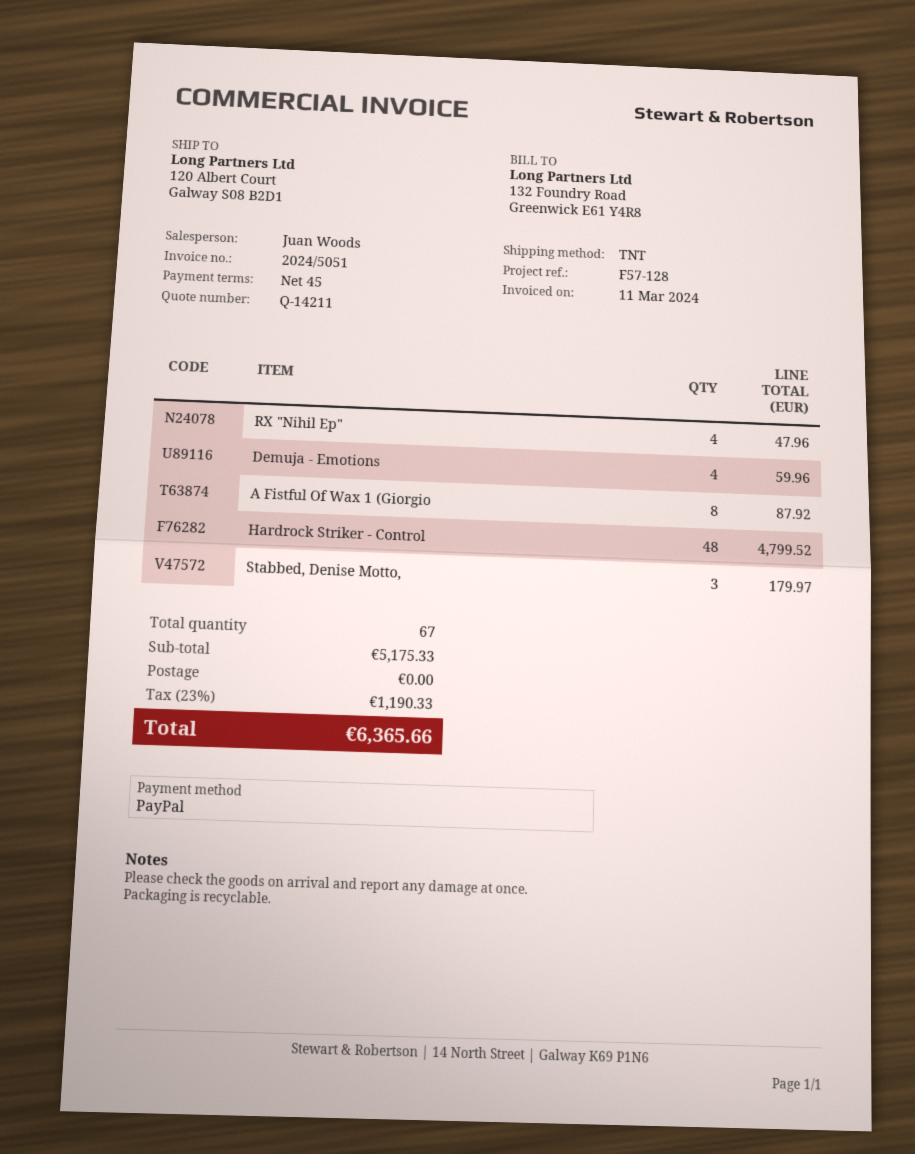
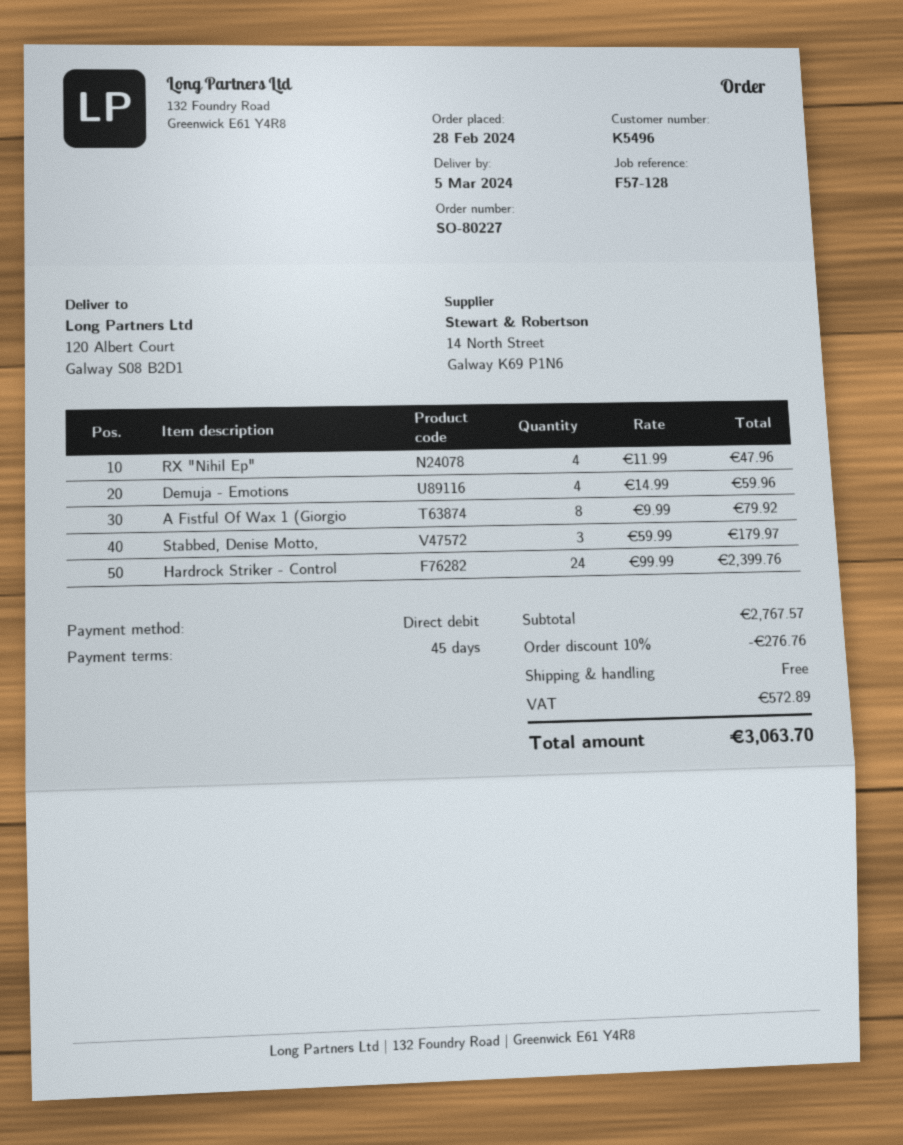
payment method: PayPal -> direct debit
A Fistful Of Wax 1 (Giorgio: 8 for 87.92 -> 8 for 79.92
Hardrock Striker - Control: 48 for 4799.52 -> 24 for 2399.76
subtotal: 5175.33 -> 2767.57
discount: none -> 10% = 276.76
tax: 1190.33 -> 572.89
total: 6365.66 -> 3063.70

